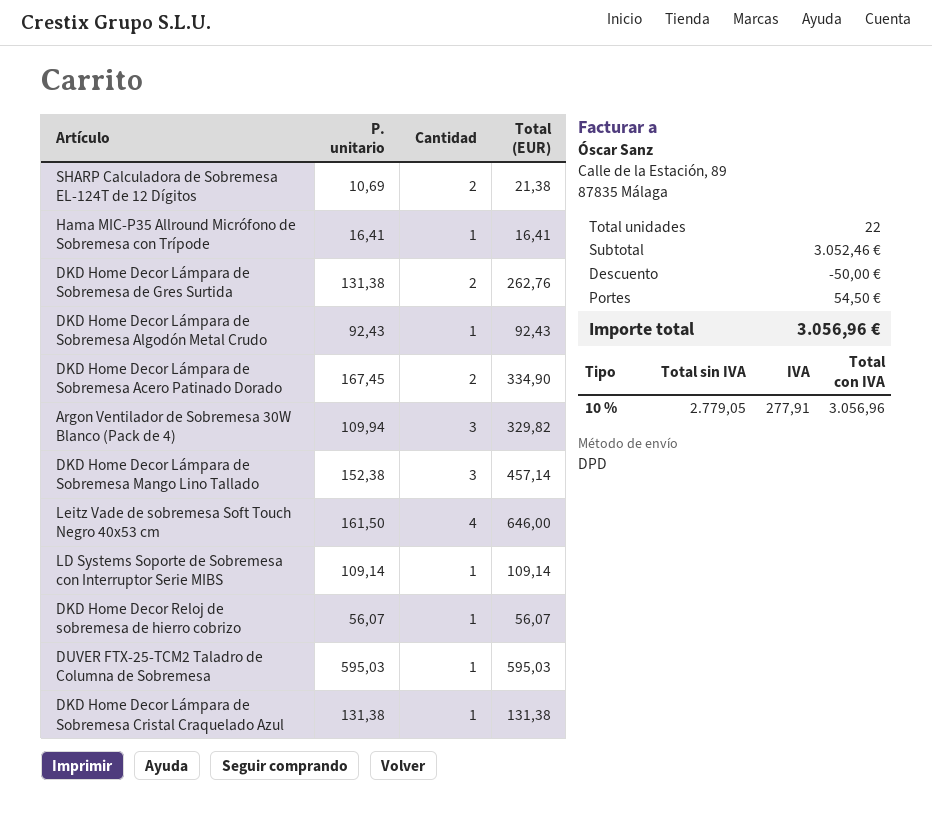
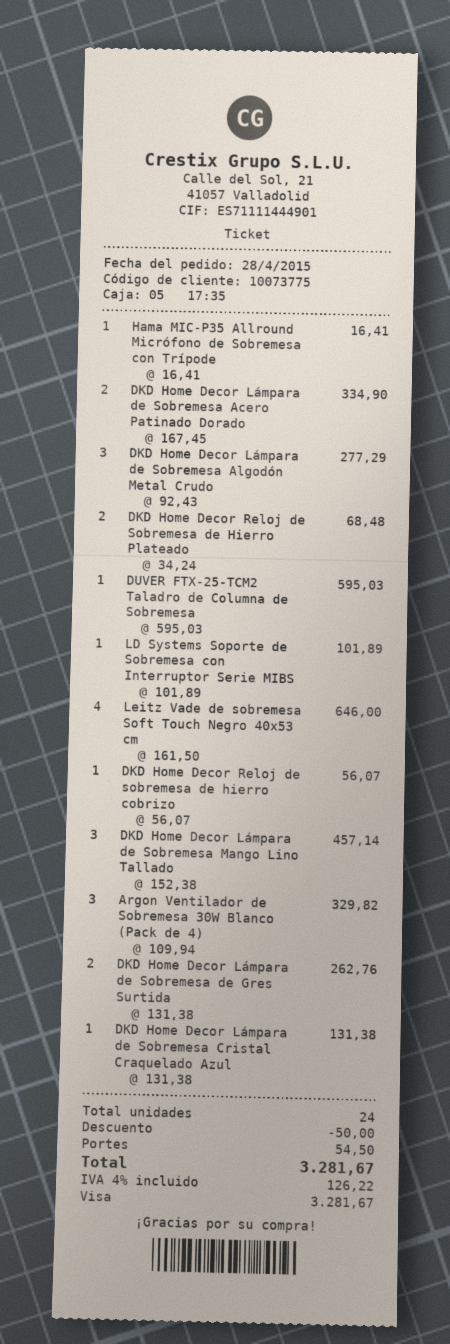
SHARP Calculadora de Sobremesa EL-124T de 12 Dígitos: 2 x 10.69 = 21.38 -> none
DKD Home Decor Lámpara de Sobremesa Algodón Metal Crudo: 1 x 92.43 = 92.43 -> 3 x 92.43 = 277.29
LD Systems Soporte de Sobremesa con Interruptor Serie MIBS: 1 x 109.14 = 109.14 -> 1 x 101.89 = 101.89
DKD Home Decor Reloj de Sobremesa de Hierro Plateado: none -> 2 x 34.24 = 68.48
total quantity: 22 -> 24
tax: 10% = 277.91 -> 4% = 126.22
total: 3056.96 -> 3281.67

